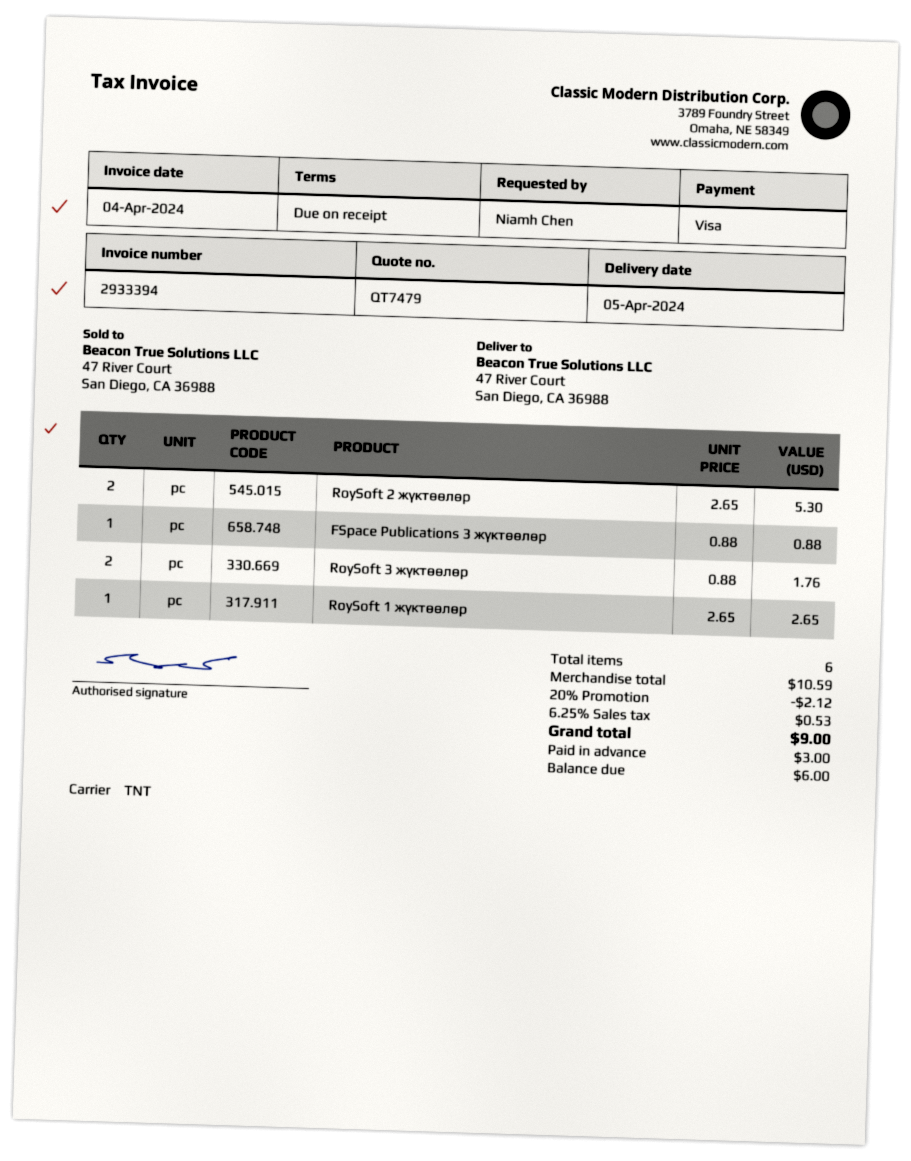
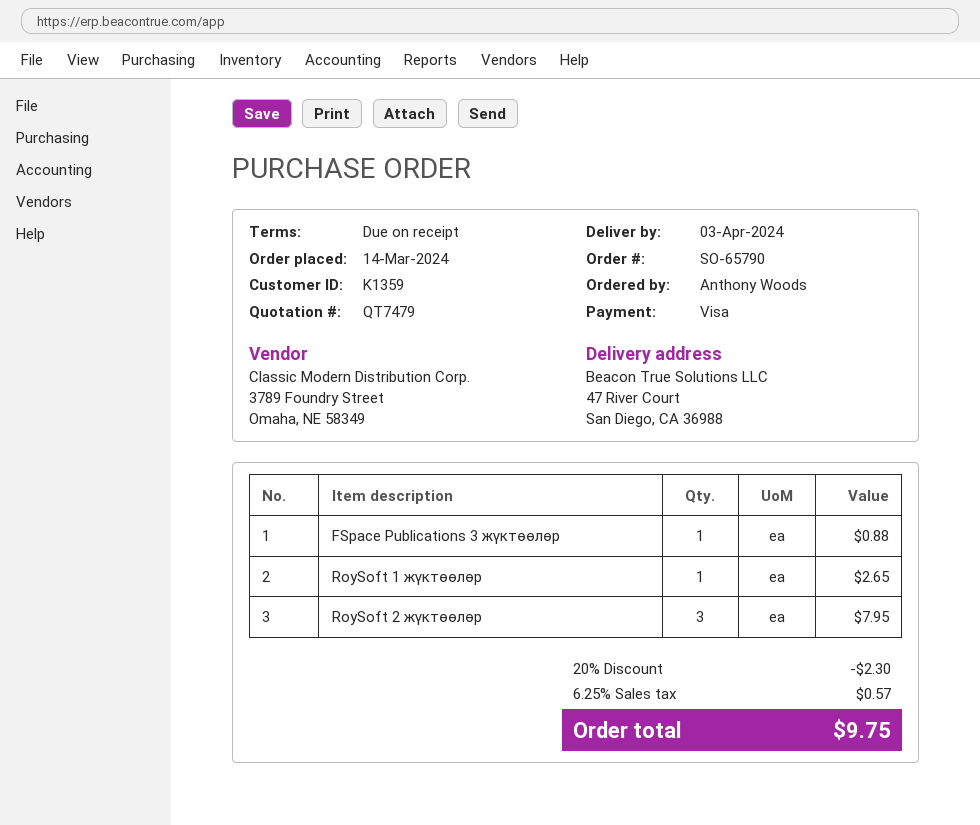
delivery date: 2024-04-05 -> 2024-04-03
ordered by: Niamh Chen -> Anthony Woods
RoySoft 2 жүктөөлөр: 2 for 5.30 -> 3 for 7.95
RoySoft 3 жүктөөлөр: 2 for 1.76 -> none
discount: 20% = 2.12 -> 20% = 2.30
tax: 6.25% = 0.53 -> 6.25% = 0.57
total: 9.00 -> 9.75

